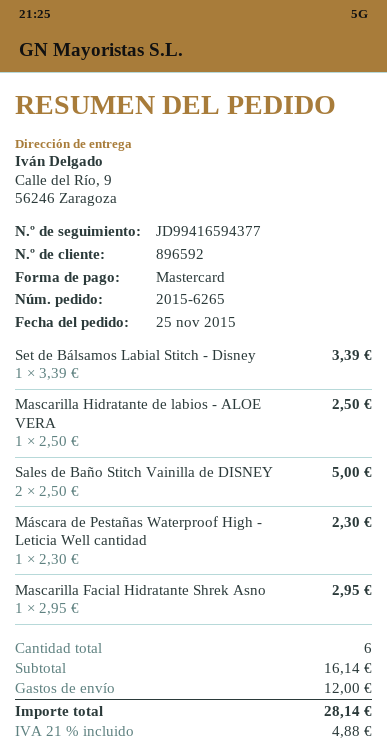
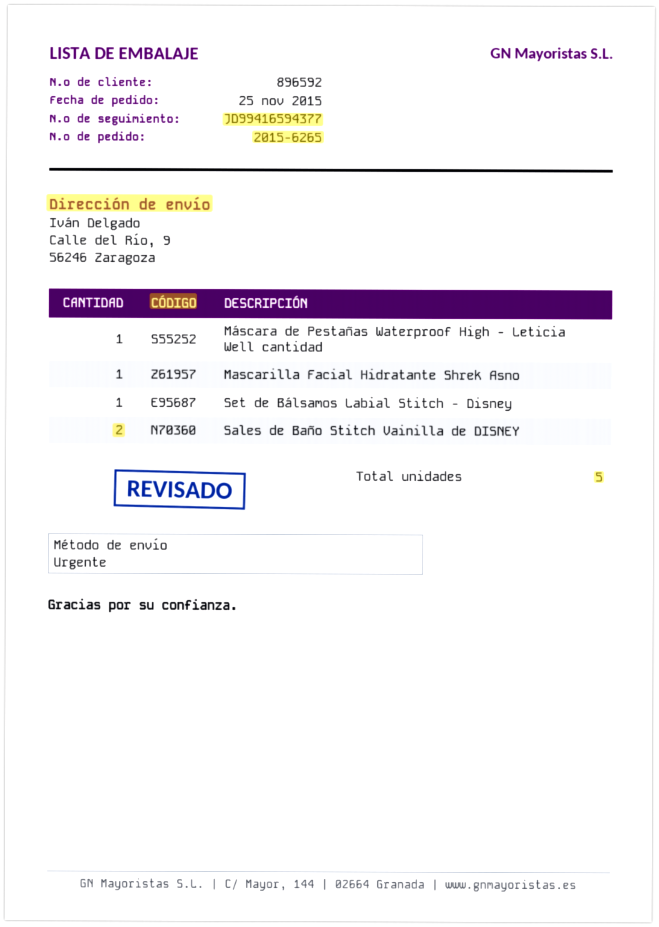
Mascarilla Hidratante de labios - ALOE VERA: 1 -> none
total quantity: 6 -> 5

